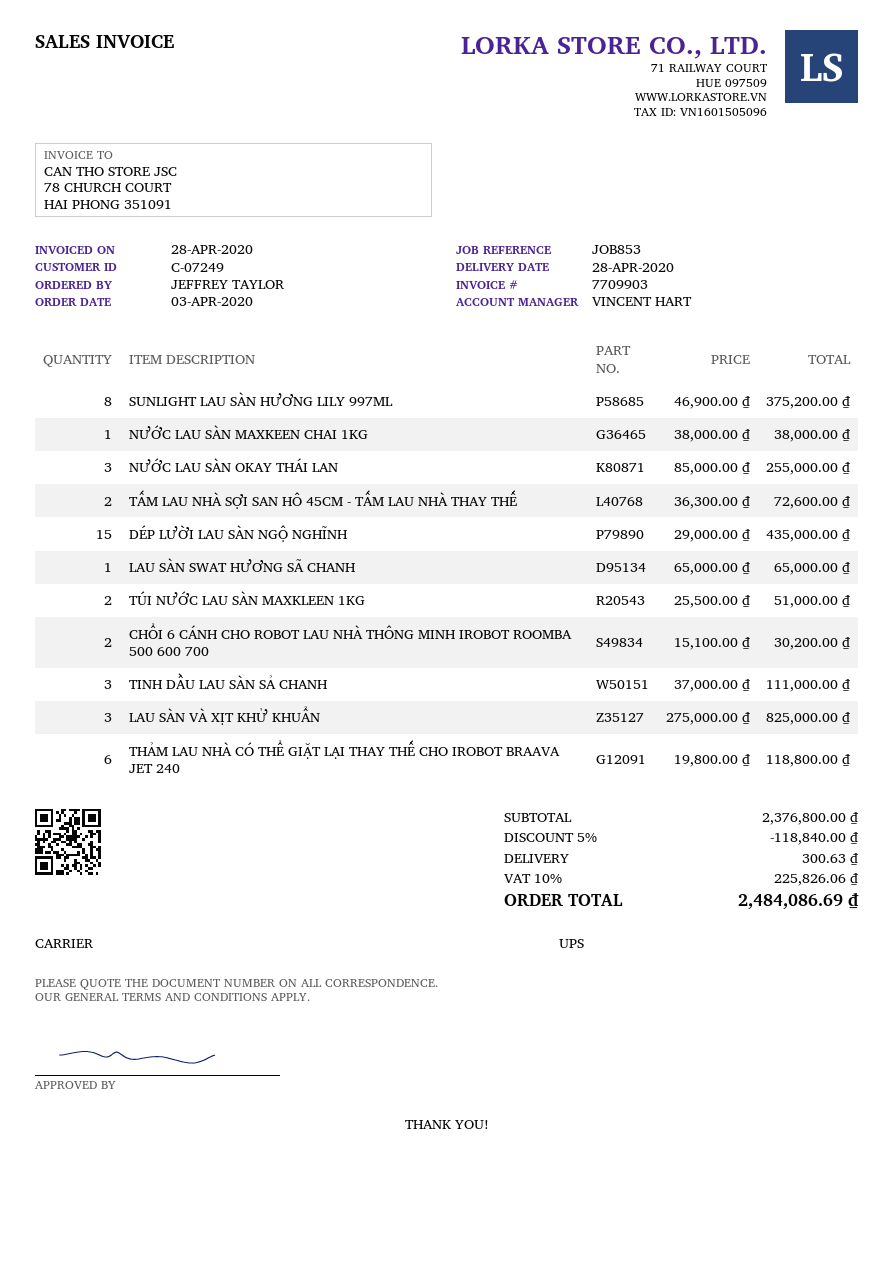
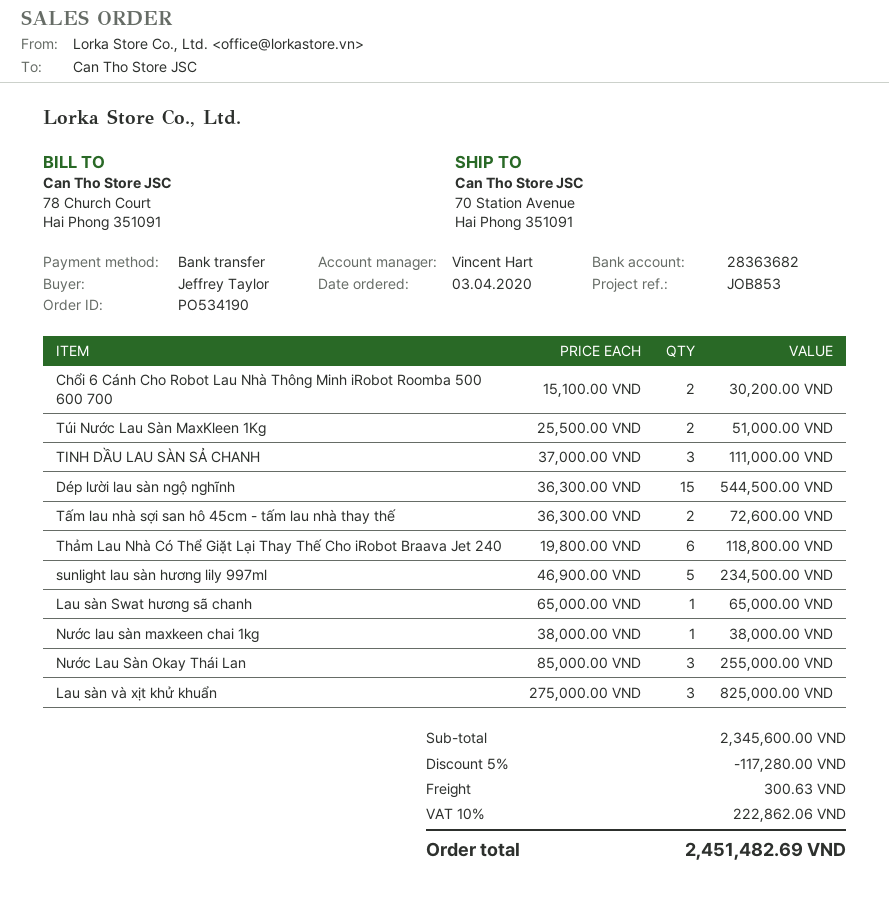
SUNLIGHT LAU SÀN HƯƠNG LILY 997ML: 8 x 46900.00 = 375200.00 -> 5 x 46900.00 = 234500.00
DÉP LƯỜI LAU SÀN NGỘ NGHĨNH: 15 x 29000.00 = 435000.00 -> 15 x 36300.00 = 544500.00
subtotal: 2376800.00 -> 2345600.00
discount: 5% = 118840.00 -> 5% = 117280.00
tax: 10% = 225826.06 -> 10% = 222862.06
total: 2484086.69 -> 2451482.69

